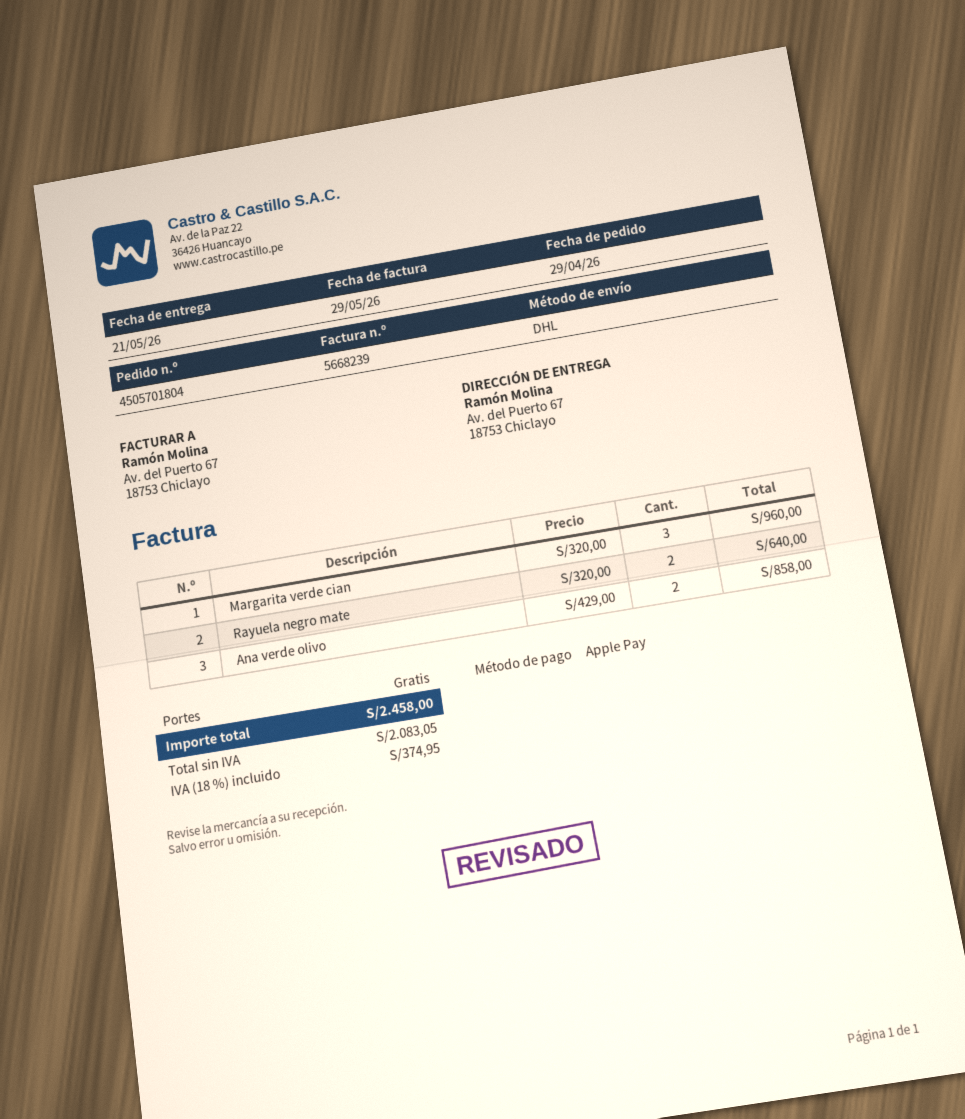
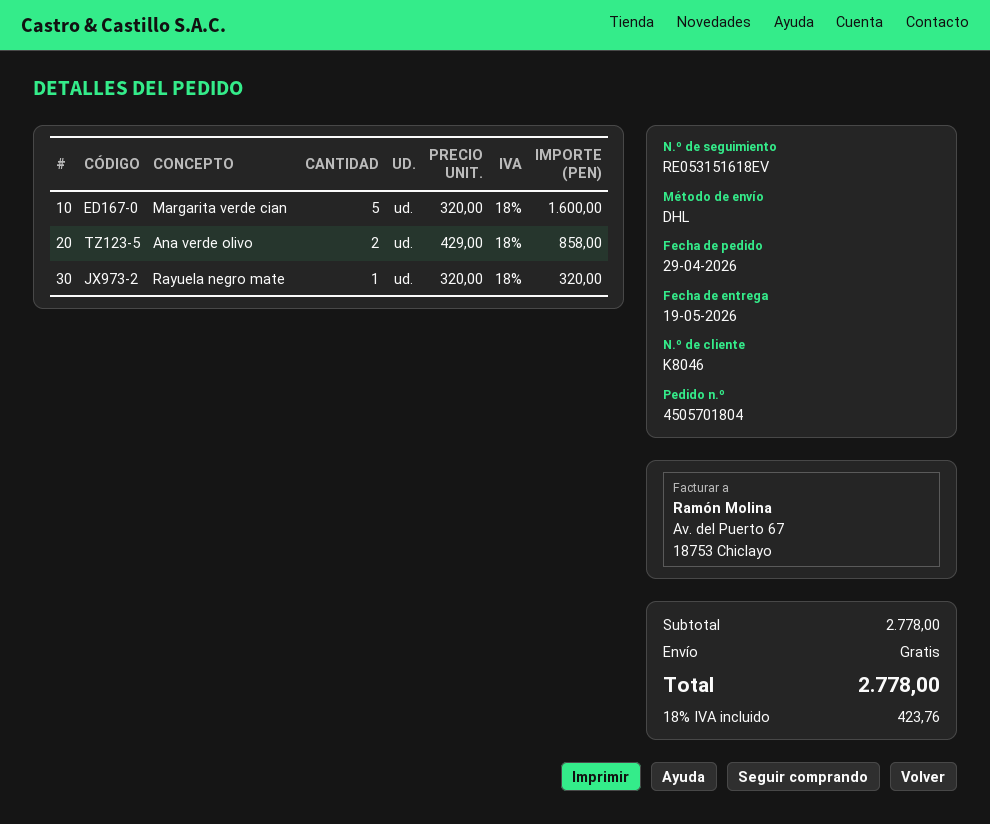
delivery date: 2026-05-21 -> 2026-05-19
Margarita verde cian: 3 x 320.00 = 960.00 -> 5 x 320.00 = 1600.00
Rayuela negro mate: 2 x 320.00 = 640.00 -> 1 x 320.00 = 320.00
tax: 18% = 374.95 -> 18% = 423.76
total: 2458.00 -> 2778.00

